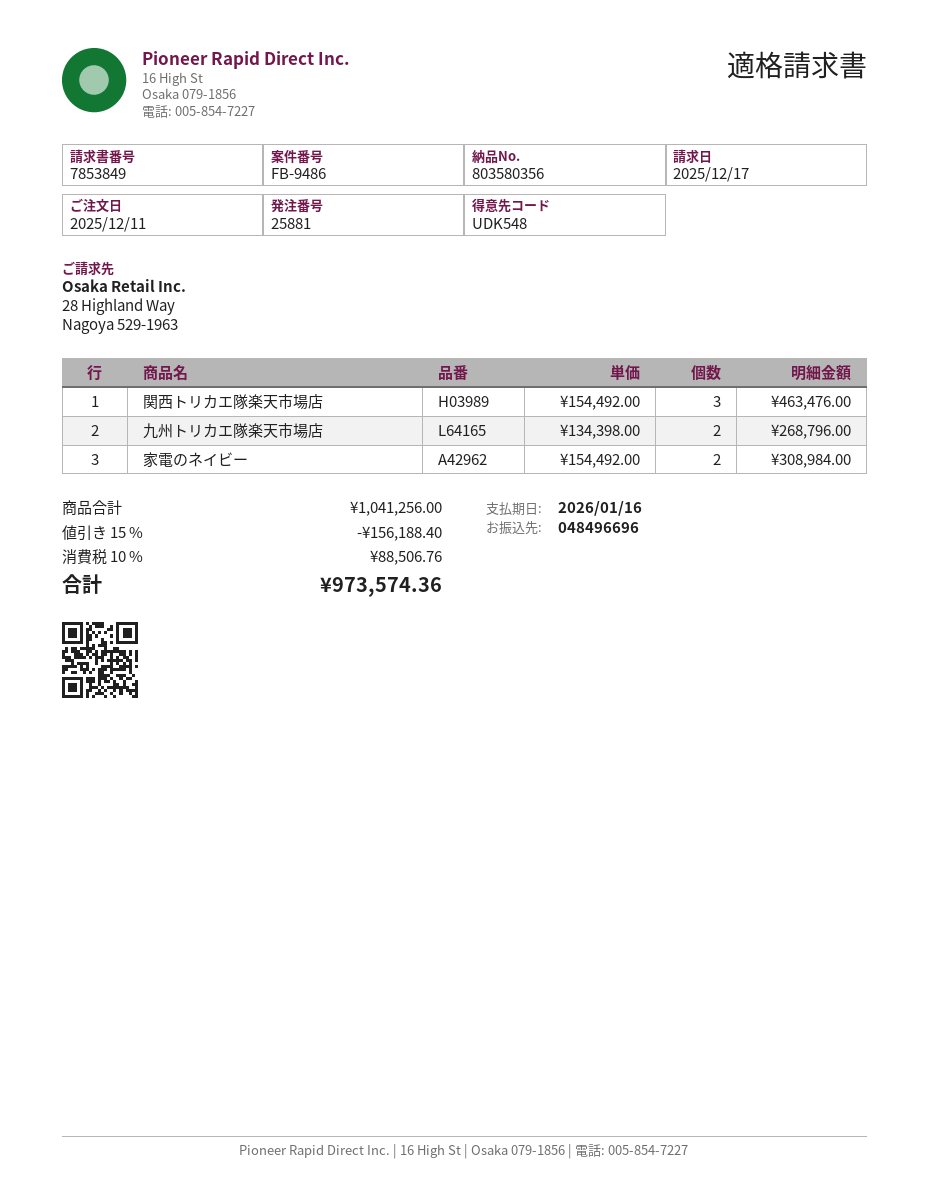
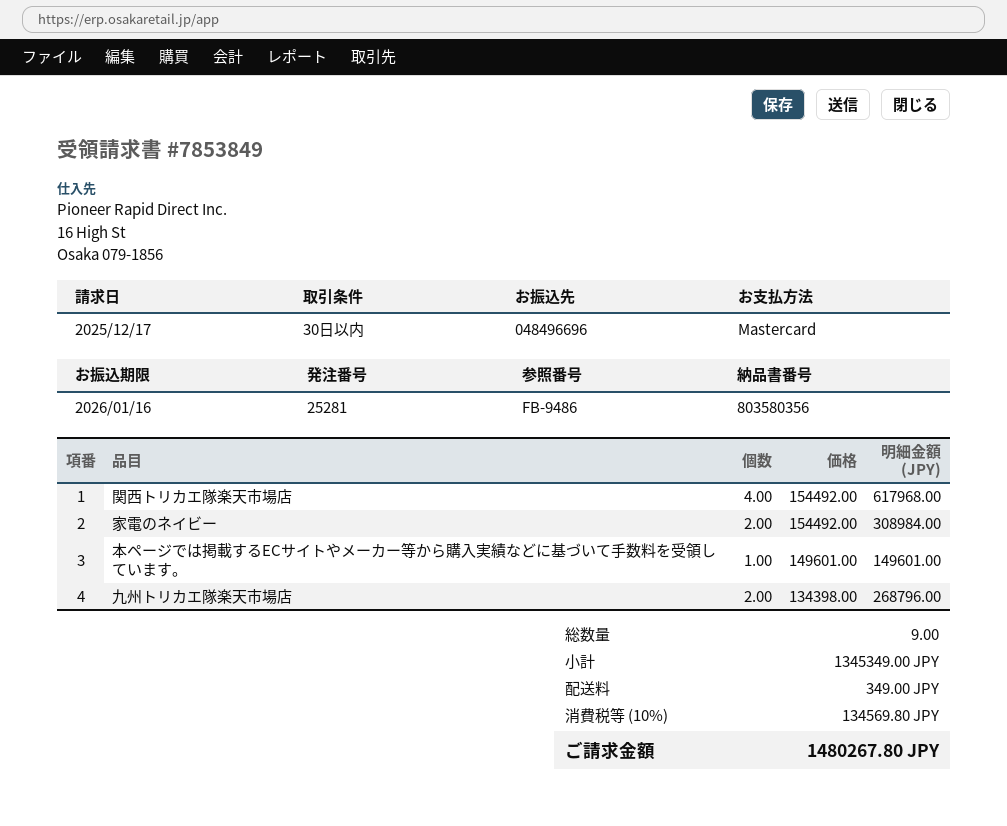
order number: 25881 -> 25281
関西トリカエ隊楽天市場店: 3 x 154492.00 = 463476.00 -> 4 x 154492.00 = 617968.00
本ページでは掲載するECサイトやメーカー等から購入実績などに基づいて手数料を受領しています。: none -> 1 x 149601.00 = 149601.00
subtotal: 1041256.00 -> 1345349.00
discount: 15% = 156188.40 -> none
shipping: none -> 349.00
tax: 10% = 88506.76 -> 10% = 134569.80
total: 973574.36 -> 1480267.80

